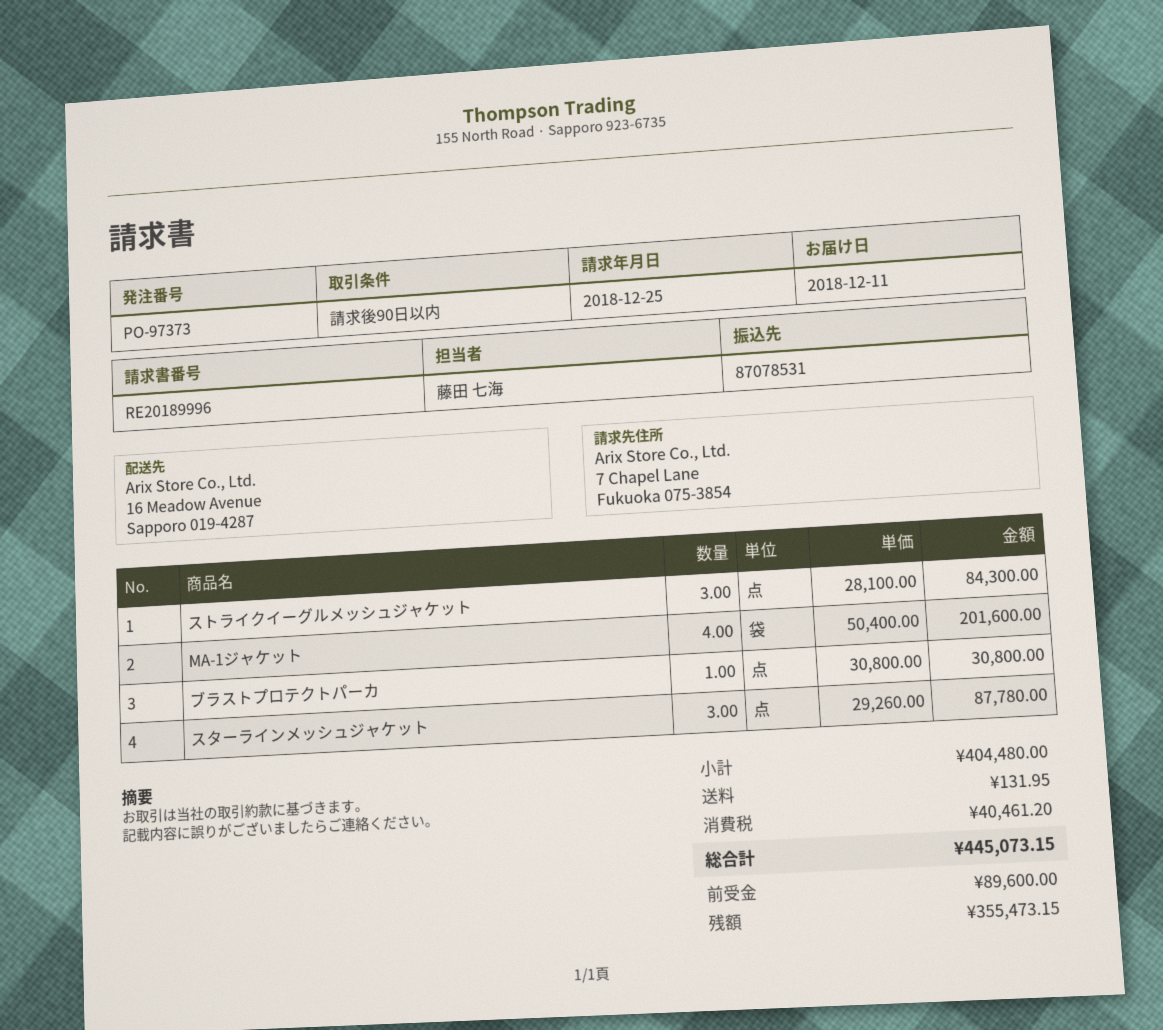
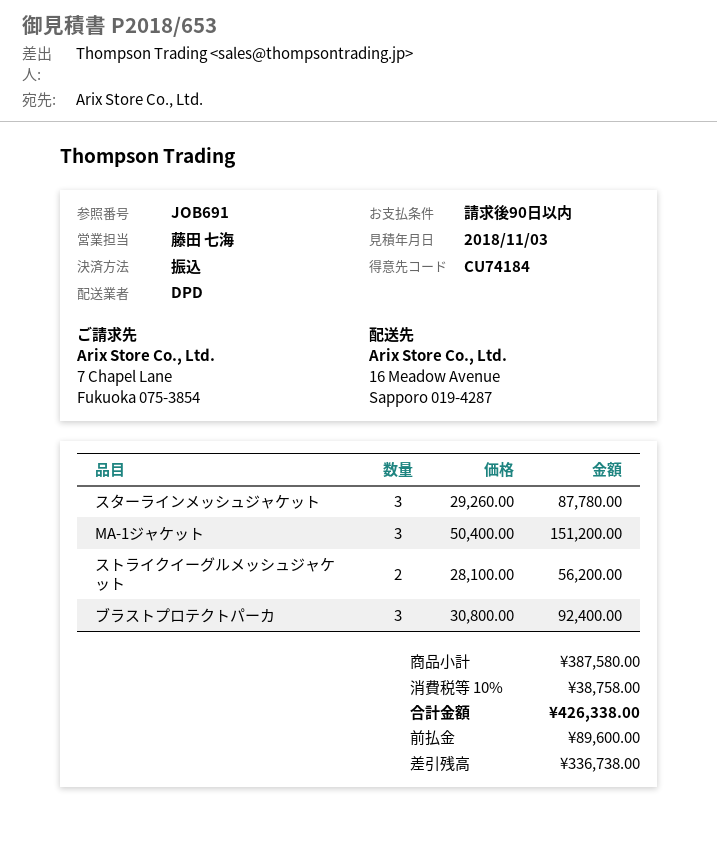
ストライクイーグルメッシュジャケット: 3 x 28100.00 = 84300.00 -> 2 x 28100.00 = 56200.00
MA-1ジャケット: 4 x 50400.00 = 201600.00 -> 3 x 50400.00 = 151200.00
ブラストプロテクトパーカ: 1 x 30800.00 = 30800.00 -> 3 x 30800.00 = 92400.00
subtotal: 404480.00 -> 387580.00
shipping: 131.95 -> none
tax: 40461.20 -> 38758.00
total: 445073.15 -> 426338.00
balance: 355473.15 -> 336738.00

